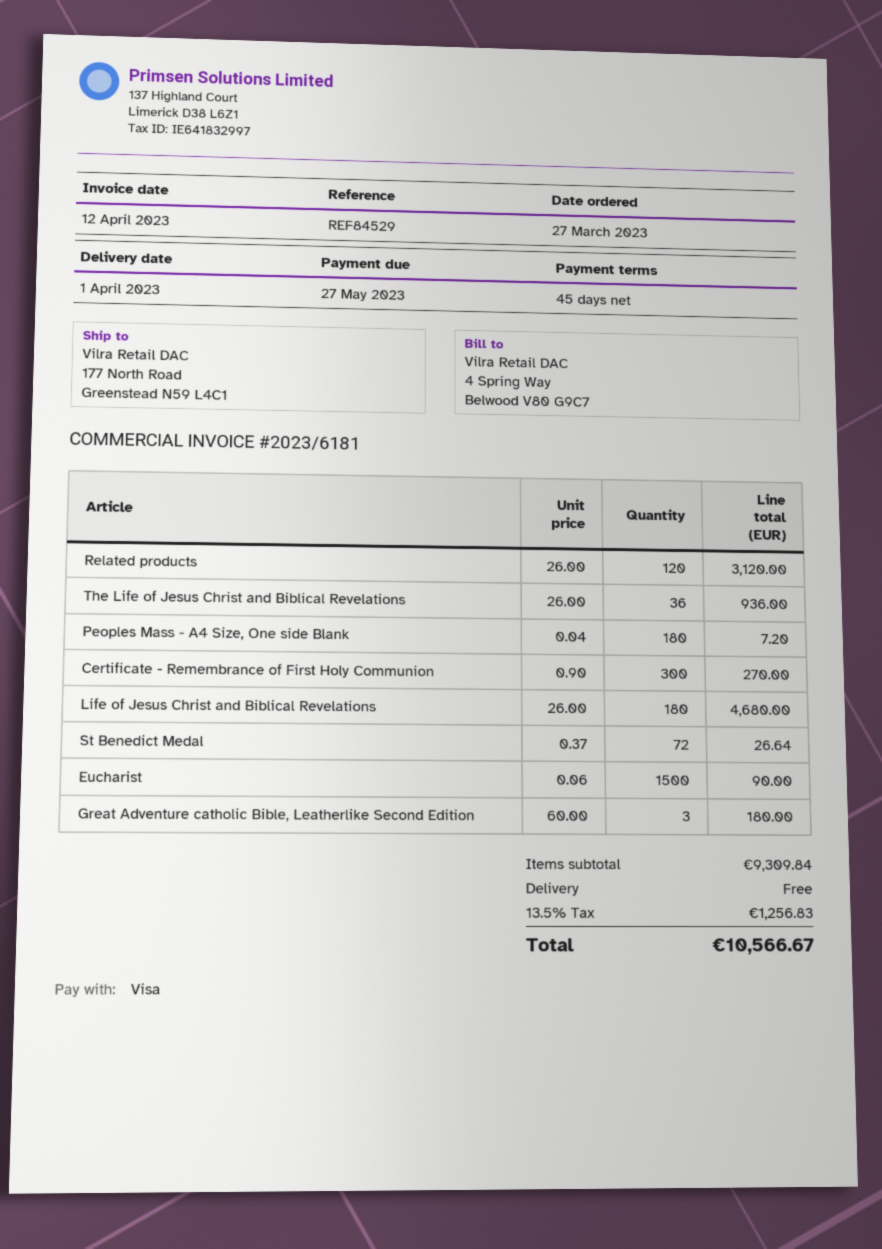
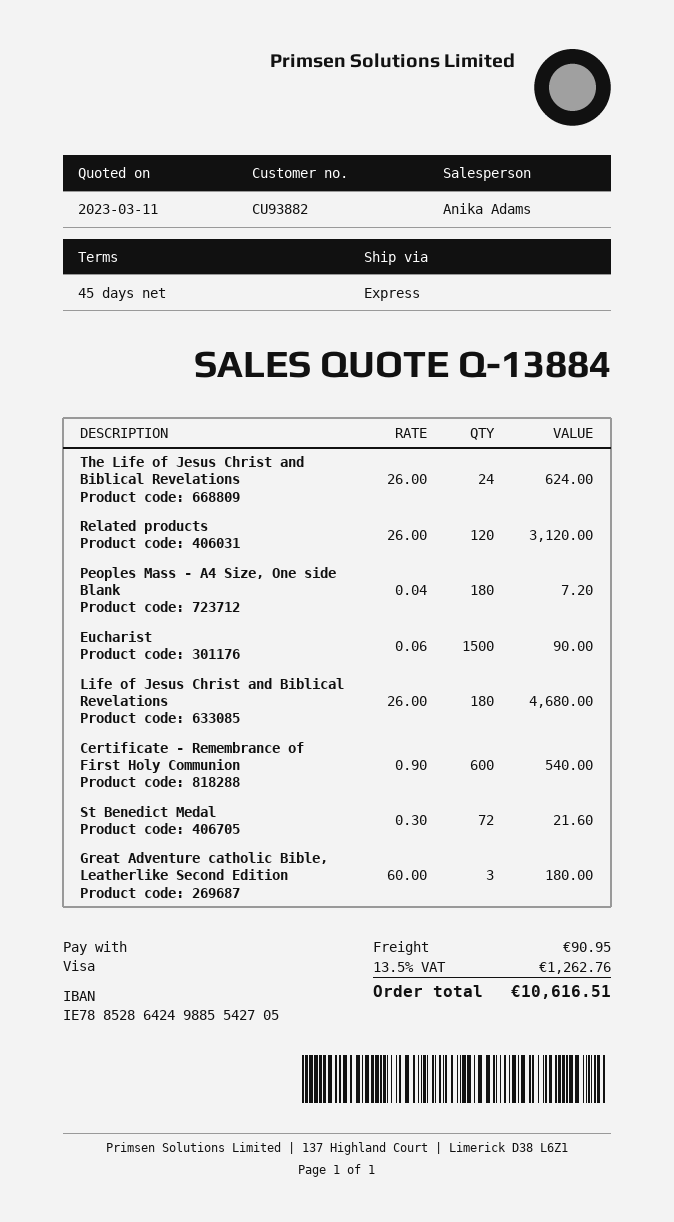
The Life of Jesus Christ and Biblical Revelations: 36 x 26.00 = 936.00 -> 24 x 26.00 = 624.00
Certificate - Remembrance of First Holy Communion: 300 x 0.90 = 270.00 -> 600 x 0.90 = 540.00
St Benedict Medal: 72 x 0.37 = 26.64 -> 72 x 0.30 = 21.60
shipping: 0.00 -> 90.95
tax: 13.5% = 1256.83 -> 13.5% = 1262.76
total: 10566.67 -> 10616.51

